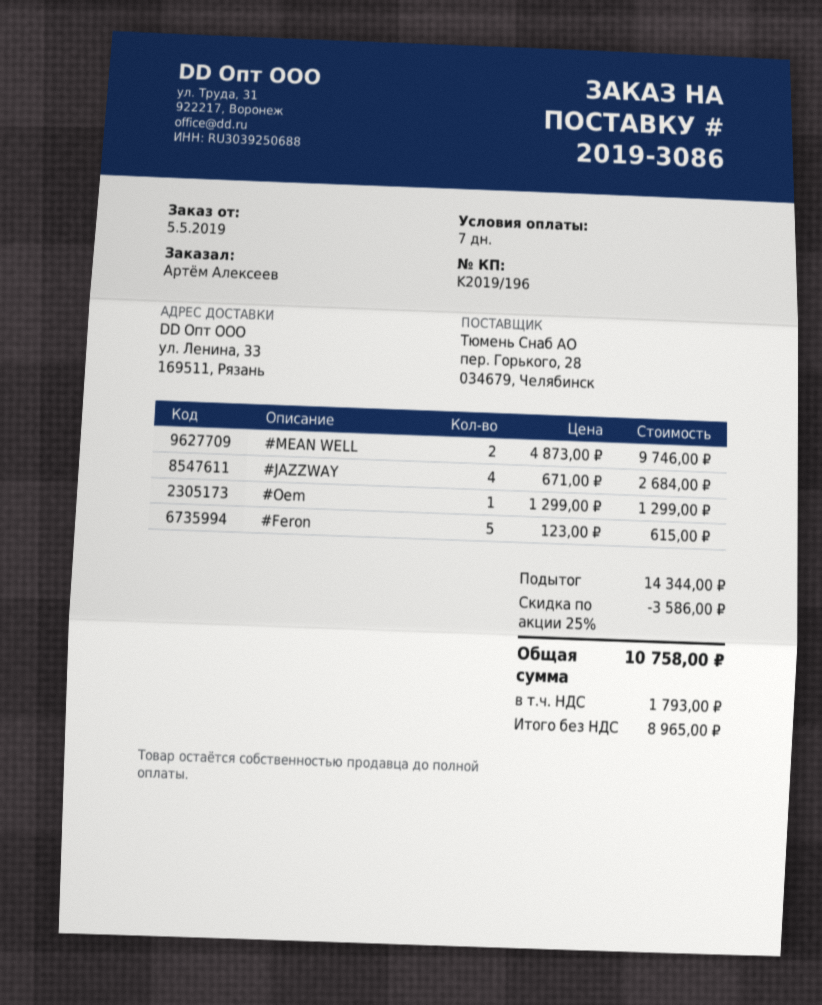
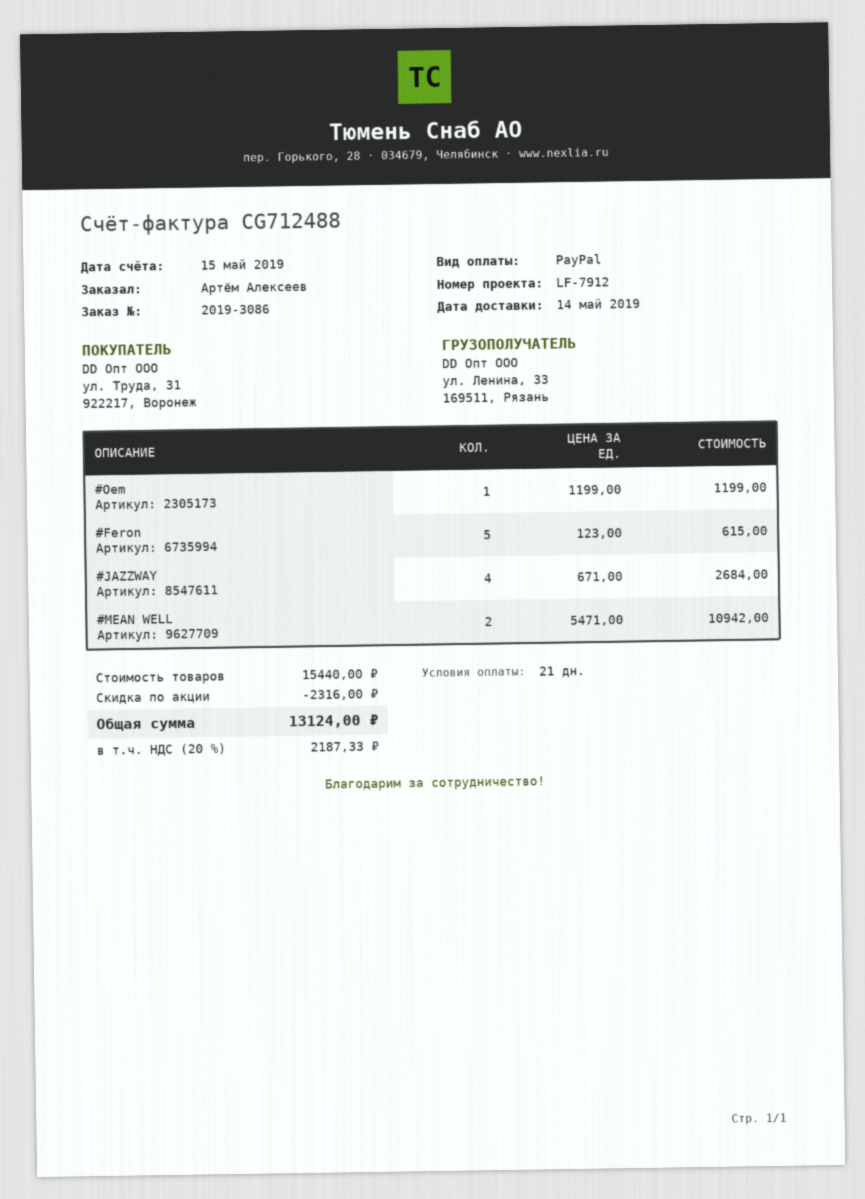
payment terms: 7 days -> 21 days
#MEAN WELL: 2 x 4873.00 = 9746.00 -> 2 x 5471.00 = 10942.00
#Oem: 1 x 1299.00 = 1299.00 -> 1 x 1199.00 = 1199.00
subtotal: 14344.00 -> 15440.00
discount: 3586.00 -> 2316.00
tax: 1793.00 -> 2187.33
total: 10758.00 -> 13124.00

